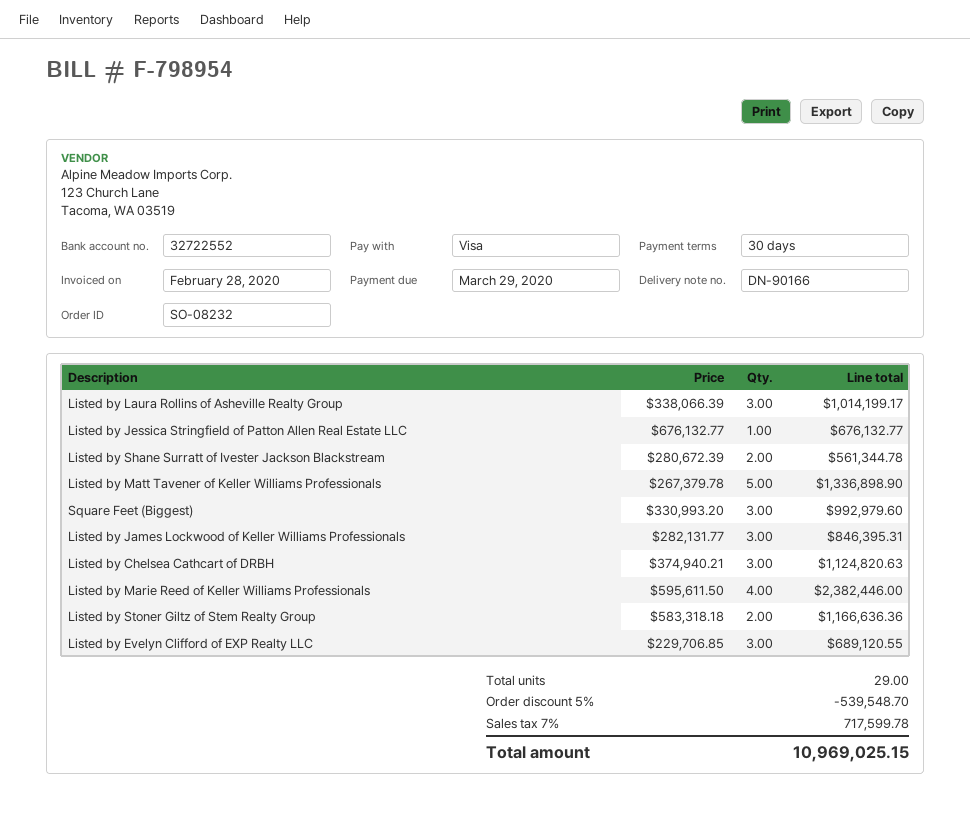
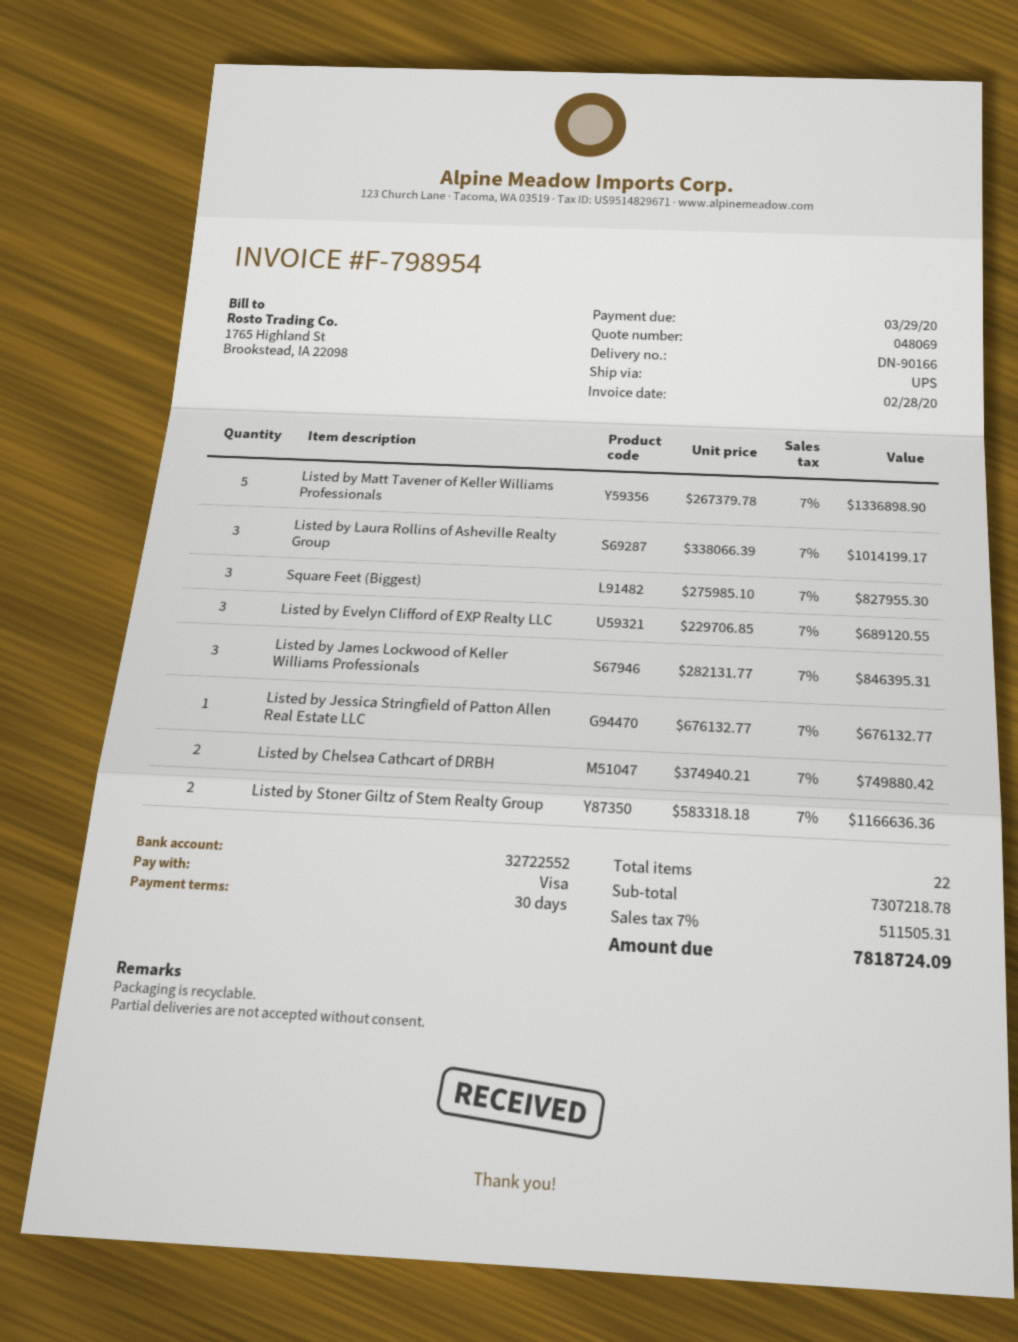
Listed by Shane Surratt of Ivester Jackson Blackstream: 2 x 280672.39 = 561344.78 -> none
Square Feet (Biggest): 3 x 330993.20 = 992979.60 -> 3 x 275985.10 = 827955.30
Listed by Chelsea Cathcart of DRBH: 3 x 374940.21 = 1124820.63 -> 2 x 374940.21 = 749880.42
Listed by Marie Reed of Keller Williams Professionals: 4 x 595611.50 = 2382446.00 -> none
total quantity: 29 -> 22
discount: 5% = 539548.70 -> none
tax: 7% = 717599.78 -> 7% = 511505.31
total: 10969025.15 -> 7818724.09

